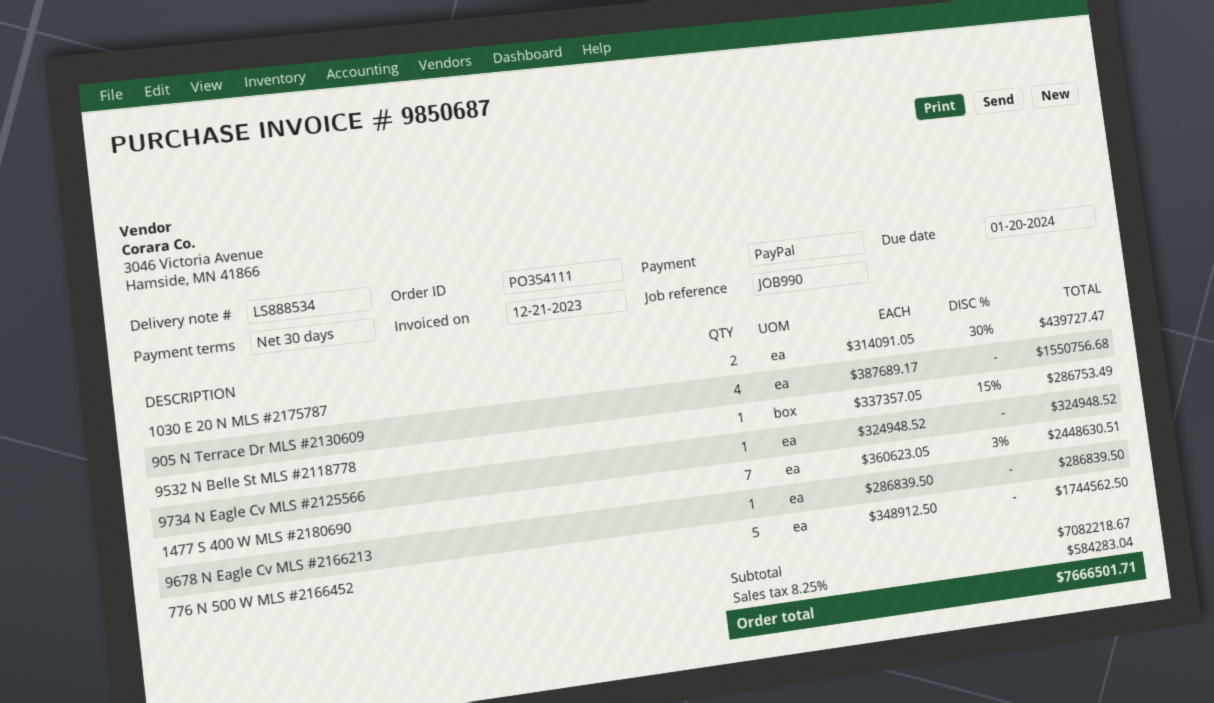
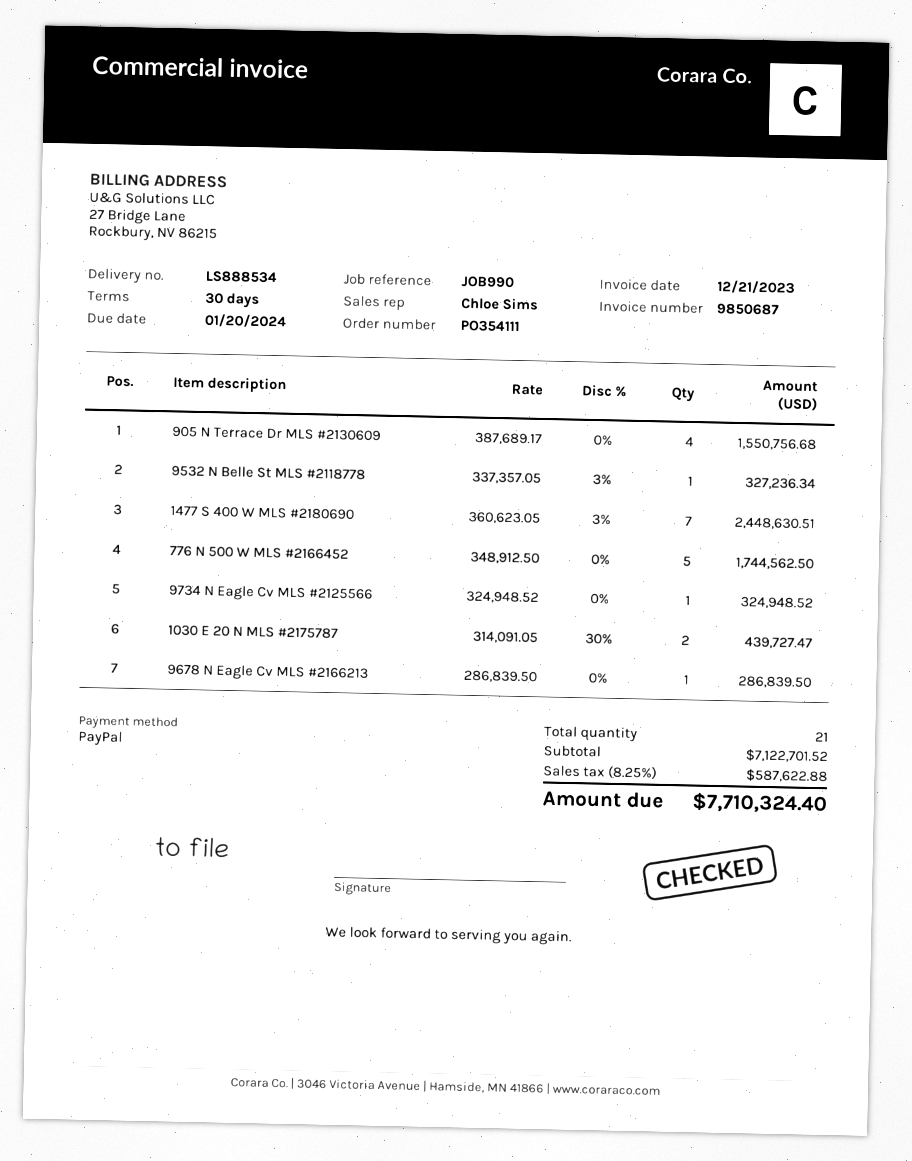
9532 N Belle St MLS #2118778: 1 x 337357.05 - 15% = 286753.49 -> 1 x 337357.05 - 3% = 327236.34
subtotal: 7082218.67 -> 7122701.52
tax: 8.25% = 584283.04 -> 8.25% = 587622.88
total: 7666501.71 -> 7710324.40

